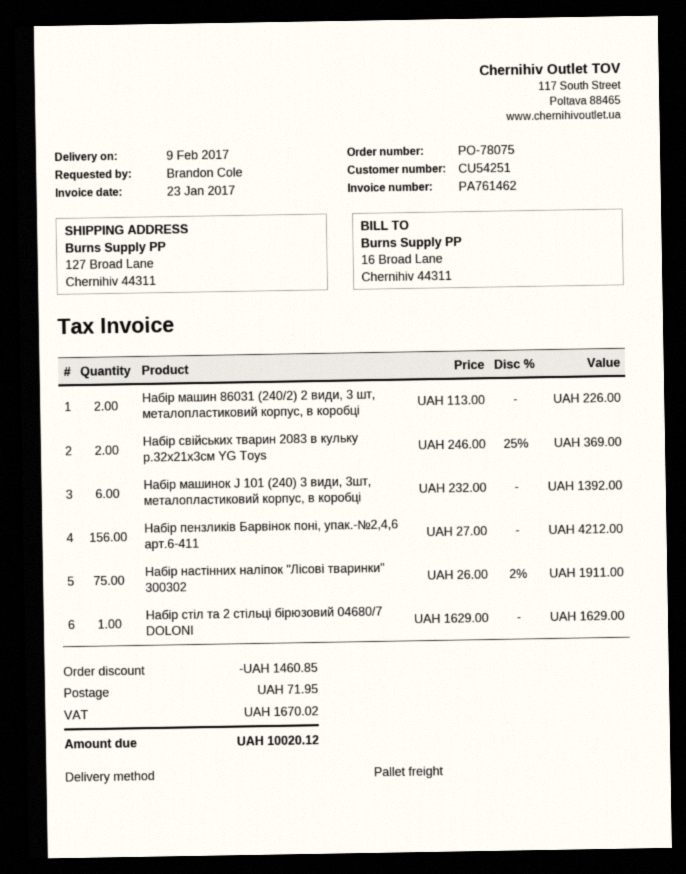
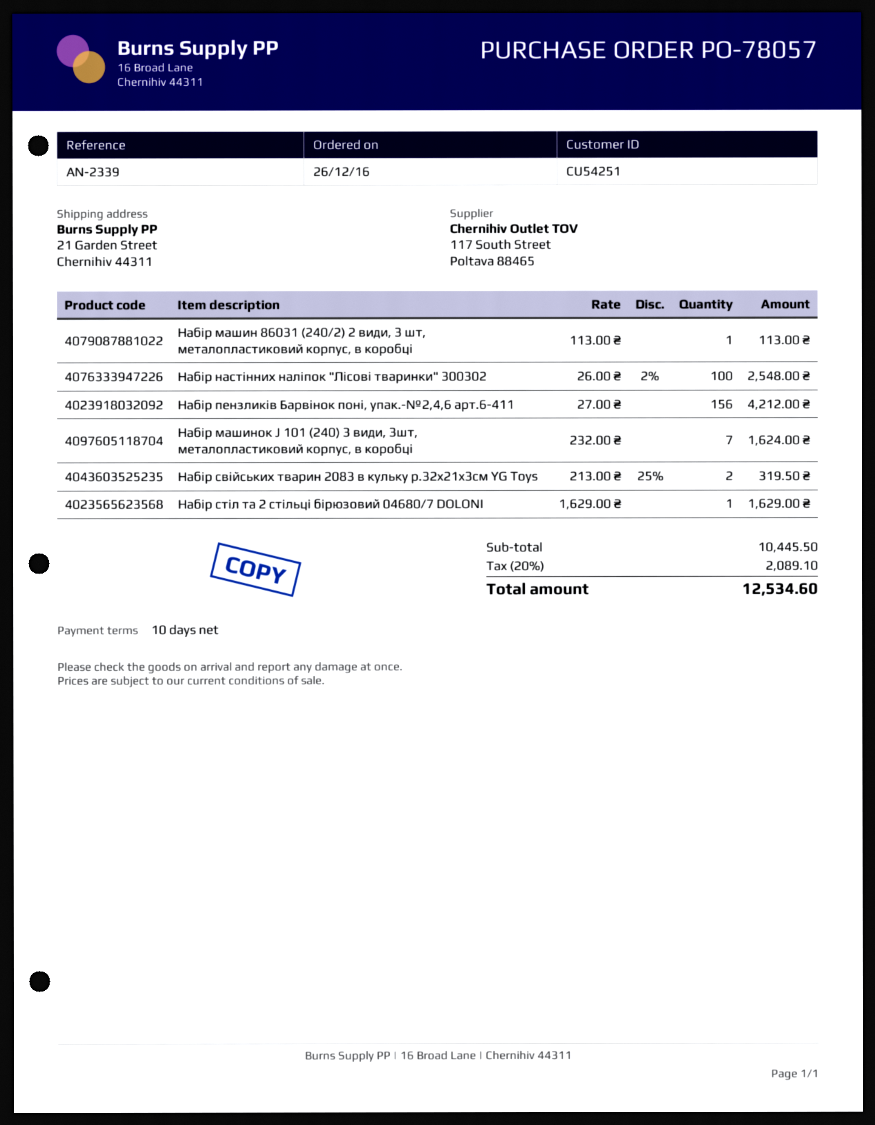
order number: PO-78075 -> PO-78057
ship to: 127 Broad Lane, Chernihiv 44311 -> 21 Garden Street, Chernihiv 44311
Набір машин 86031 (240/2) 2 види, 3 шт, металопластиковий корпус, в коробці: 2 x 113.00 = 226.00 -> 1 x 113.00 = 113.00
Набір свійських тварин 2083 в кульку р.32x21x3см YG Toys: 2 x 246.00 - 25% = 369.00 -> 2 x 213.00 - 25% = 319.50
Набір машинок J 101 (240) 3 види, 3шт, металопластиковий корпус, в коробці: 6 x 232.00 = 1392.00 -> 7 x 232.00 = 1624.00
Набір настінних наліпок "Лісові тваринки" 300302: 75 x 26.00 - 2% = 1911.00 -> 100 x 26.00 - 2% = 2548.00
discount: 1460.85 -> none
shipping: 71.95 -> none
tax: 1670.02 -> 2089.10
total: 10020.12 -> 12534.60

